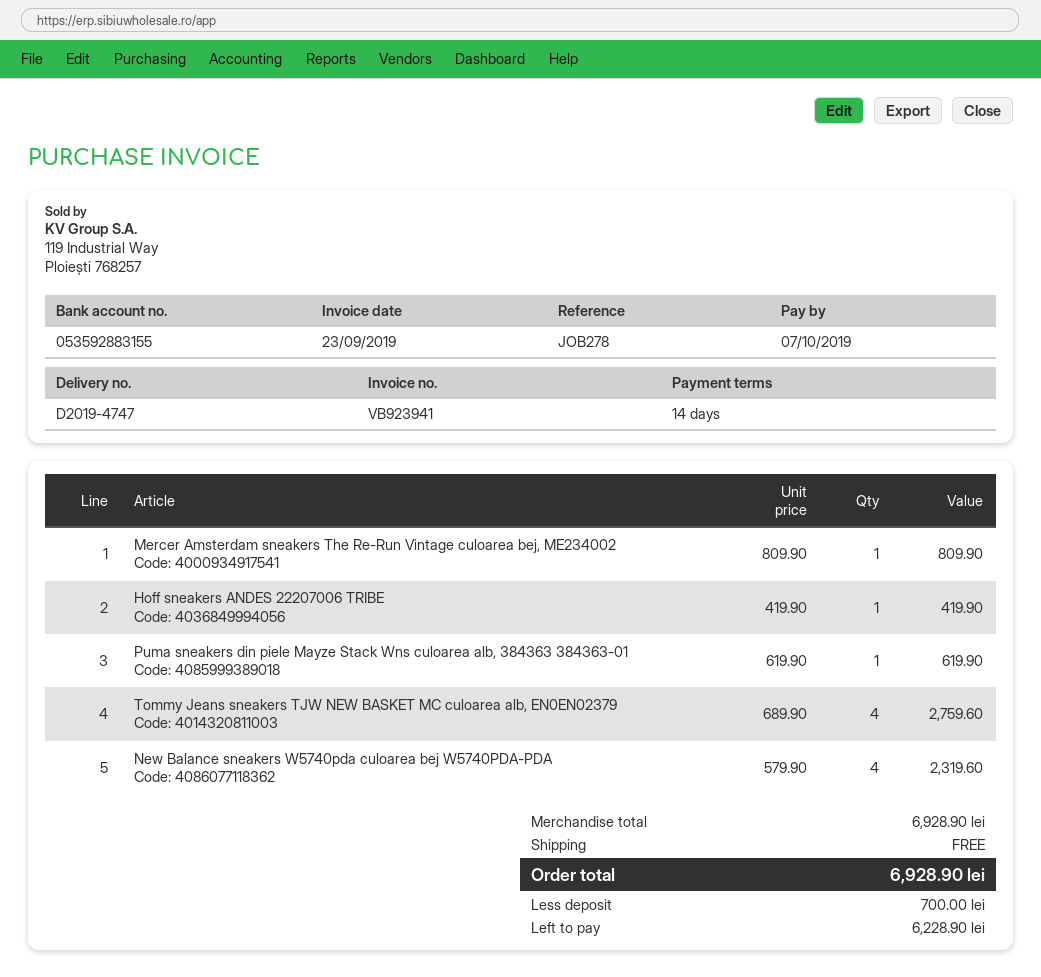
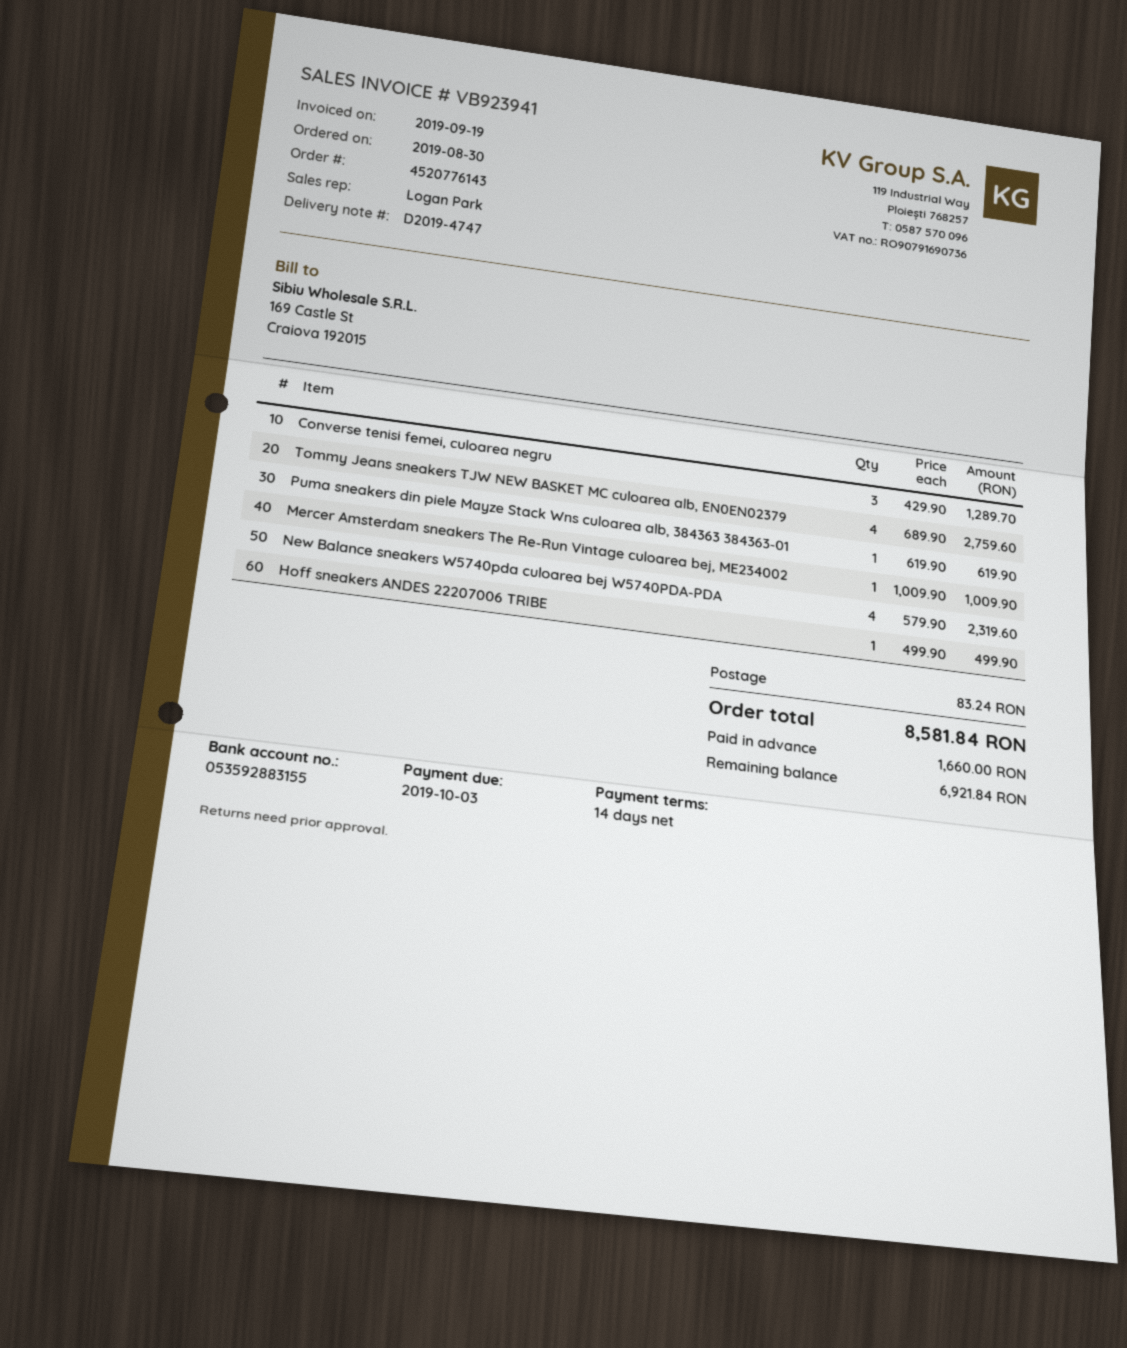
invoice date: 2019-09-23 -> 2019-09-19
due date: 2019-10-07 -> 2019-10-03
Mercer Amsterdam sneakers The Re-Run Vintage culoarea bej, ME234002: 1 x 809.90 = 809.90 -> 1 x 1009.90 = 1009.90
Hoff sneakers ANDES 22207006 TRIBE: 1 x 419.90 = 419.90 -> 1 x 499.90 = 499.90
Converse tenisi femei, culoarea negru: none -> 3 x 429.90 = 1289.70
shipping: 0.00 -> 83.24
total: 6928.90 -> 8581.84
deposit: 700.00 -> 1660.00
balance: 6228.90 -> 6921.84

